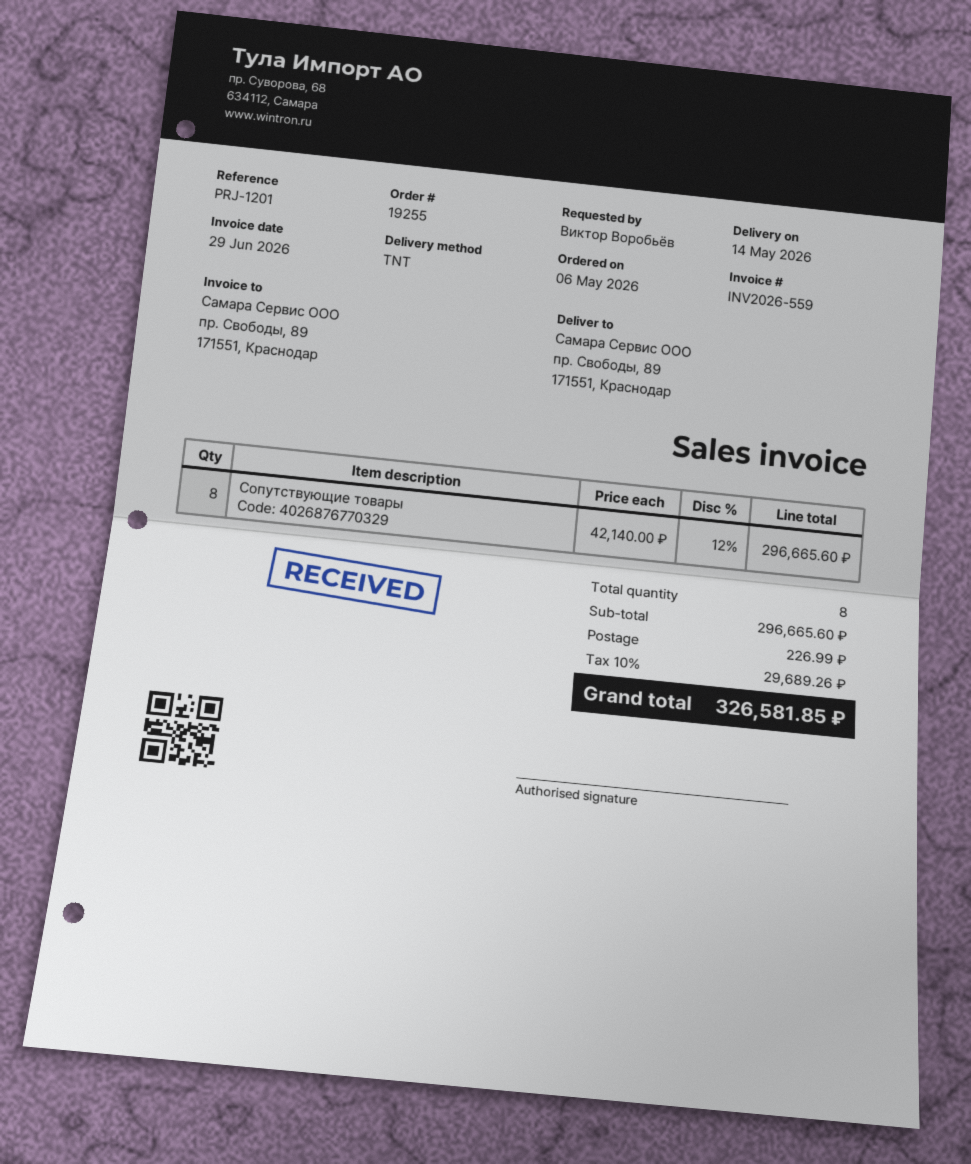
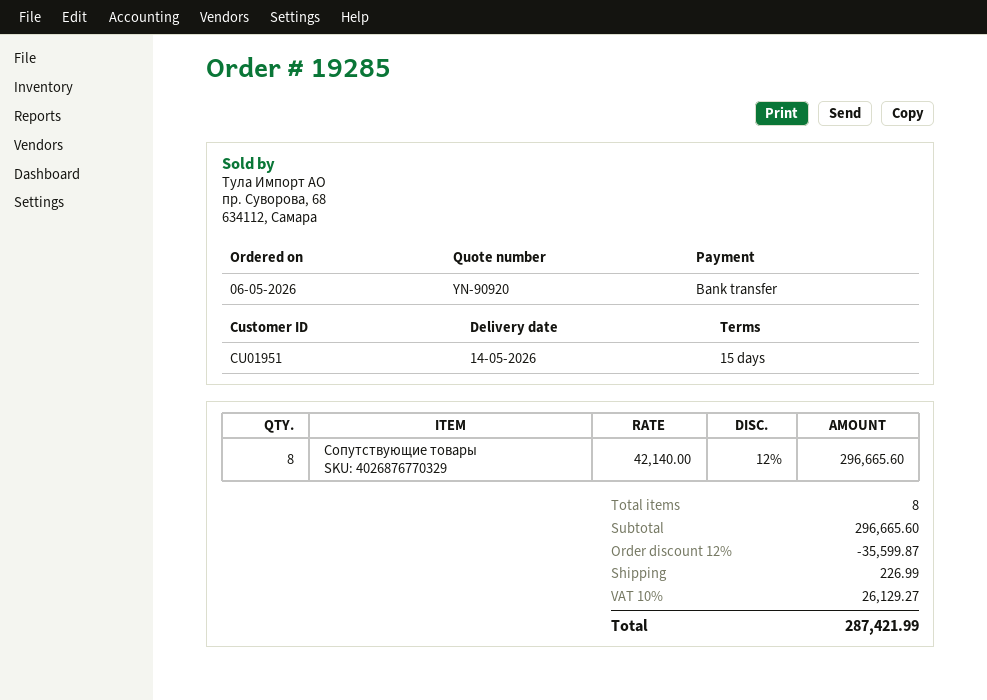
order number: 19255 -> 19285
discount: none -> 12% = 35599.87
tax: 10% = 29689.26 -> 10% = 26129.27
total: 326581.85 -> 287421.99

